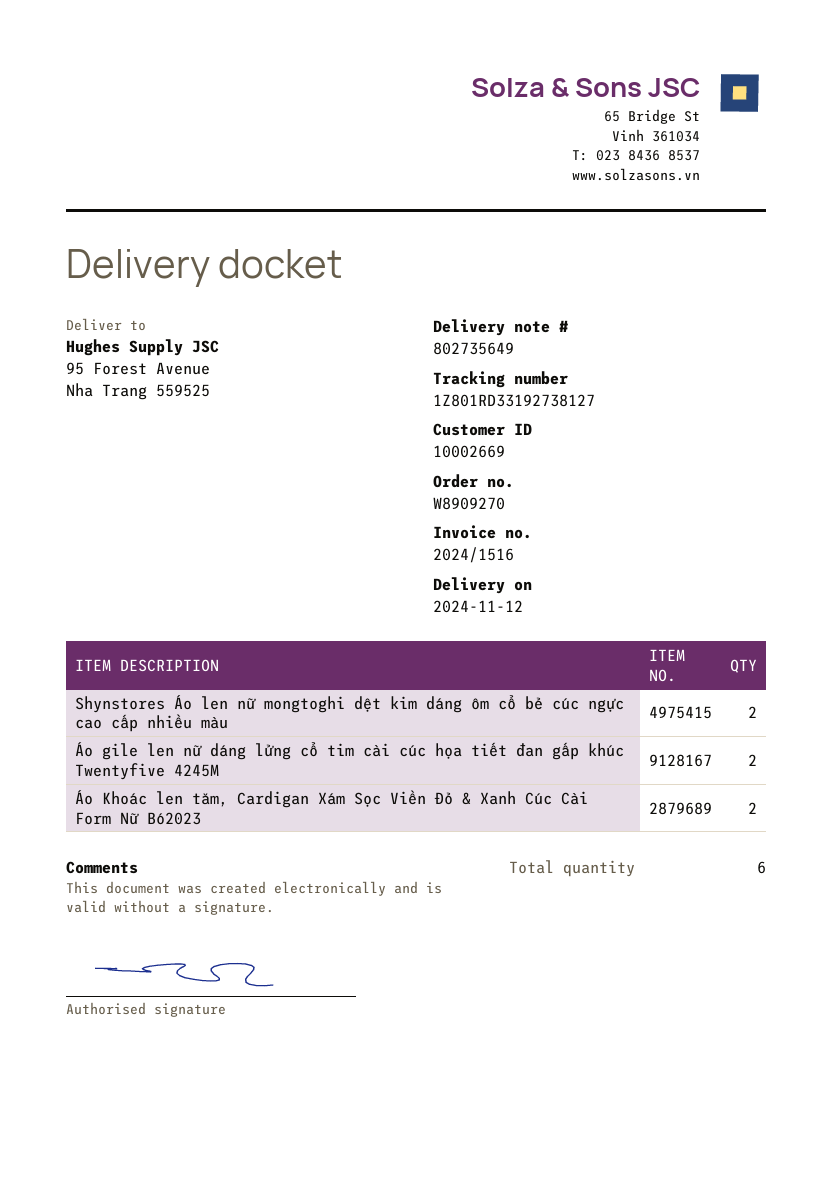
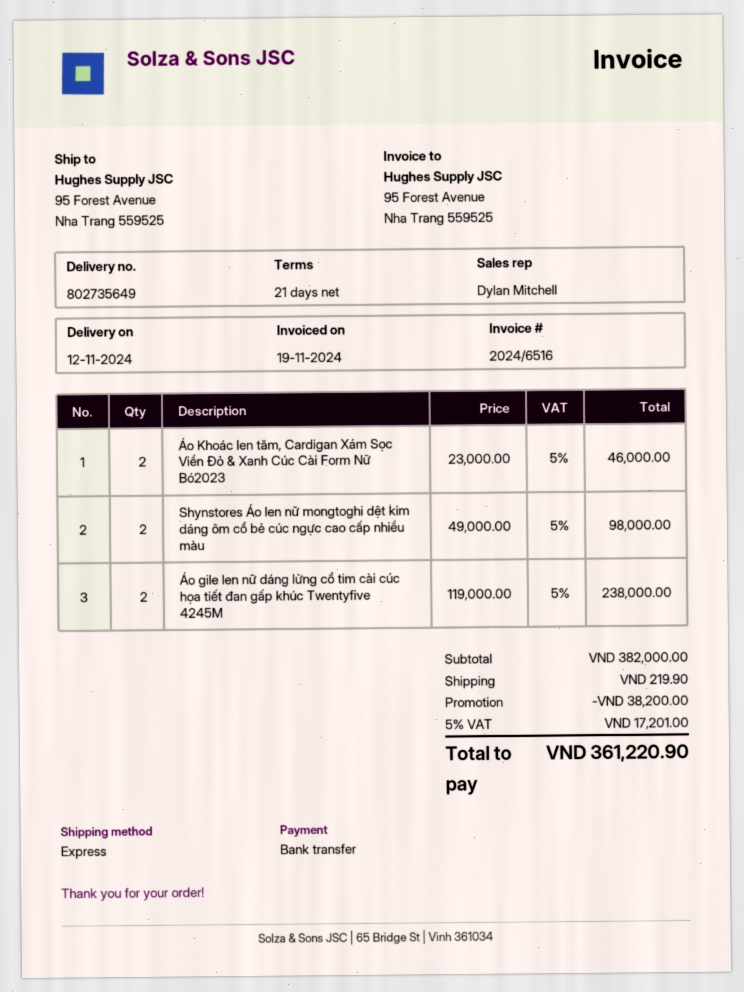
invoice number: 2024/1516 -> 2024/6516

